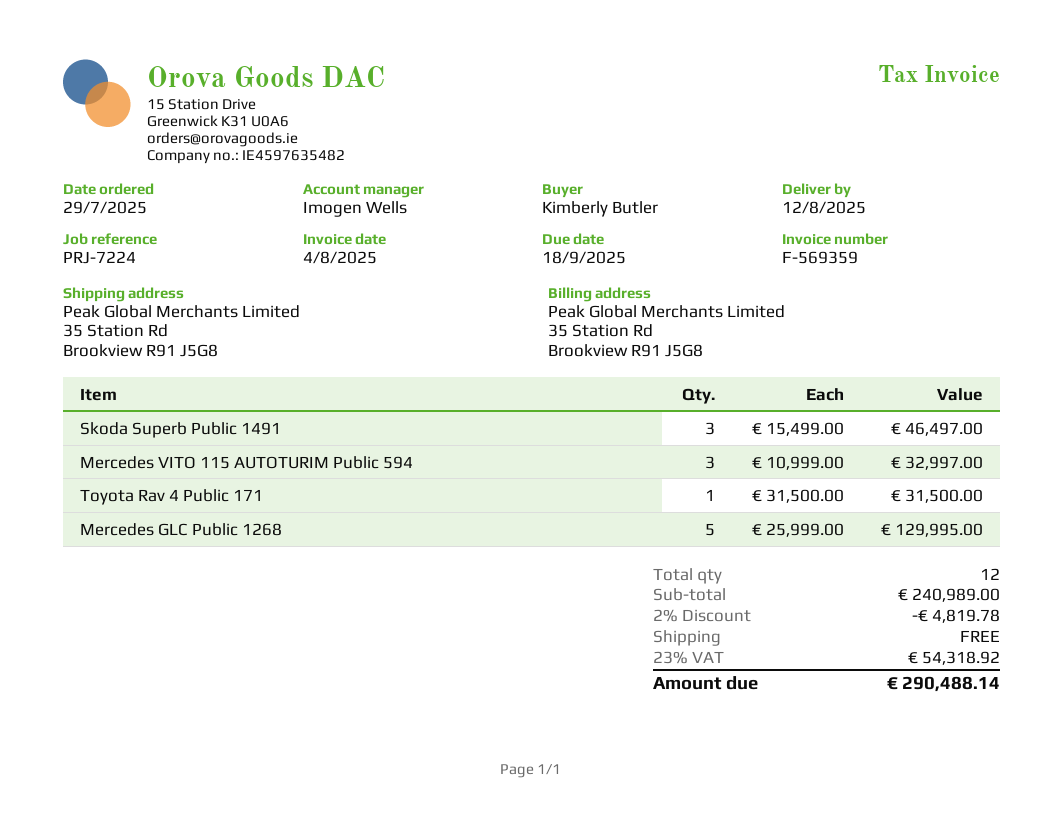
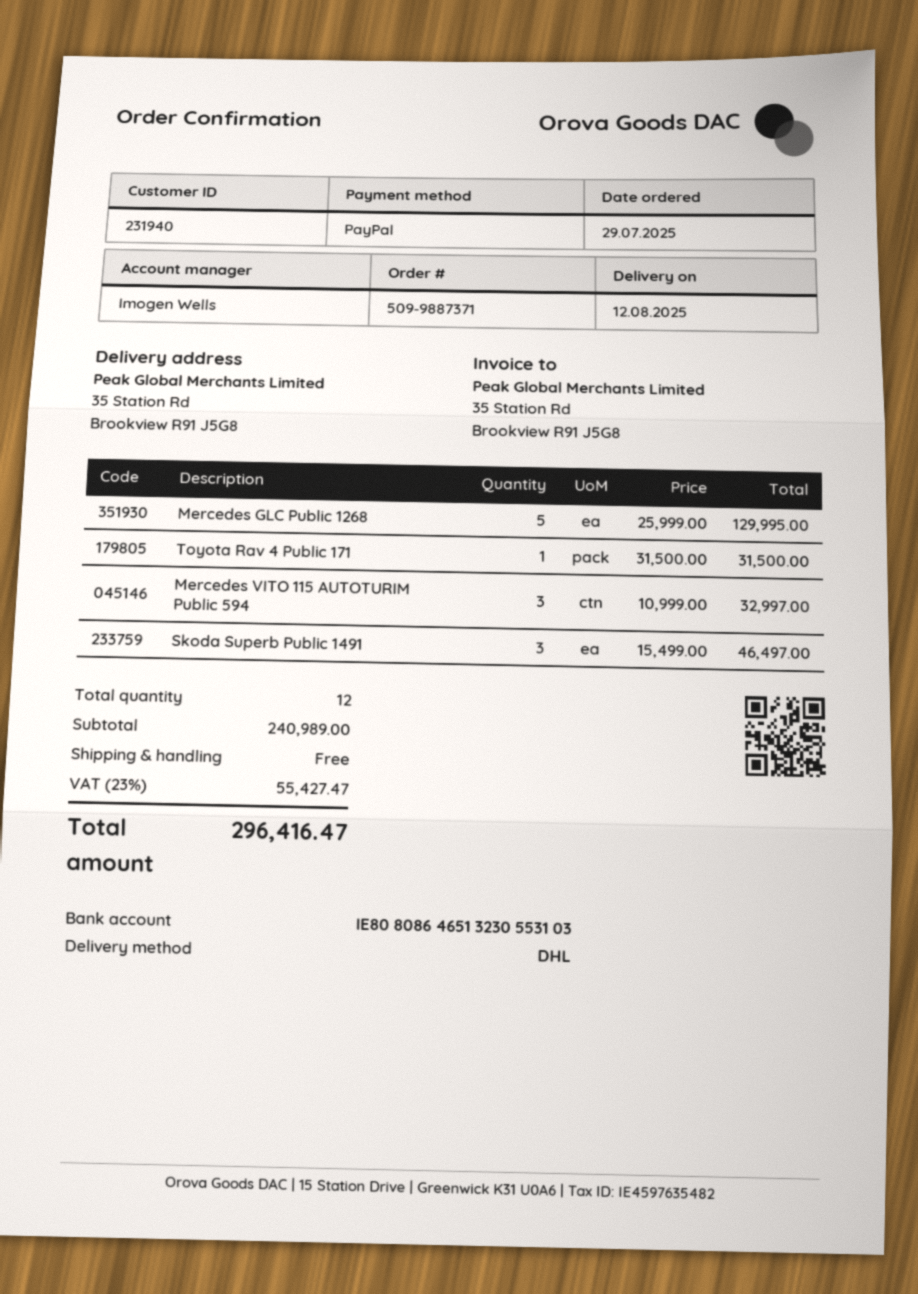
discount: 2% = 4819.78 -> none
tax: 23% = 54318.92 -> 23% = 55427.47
total: 290488.14 -> 296416.47

